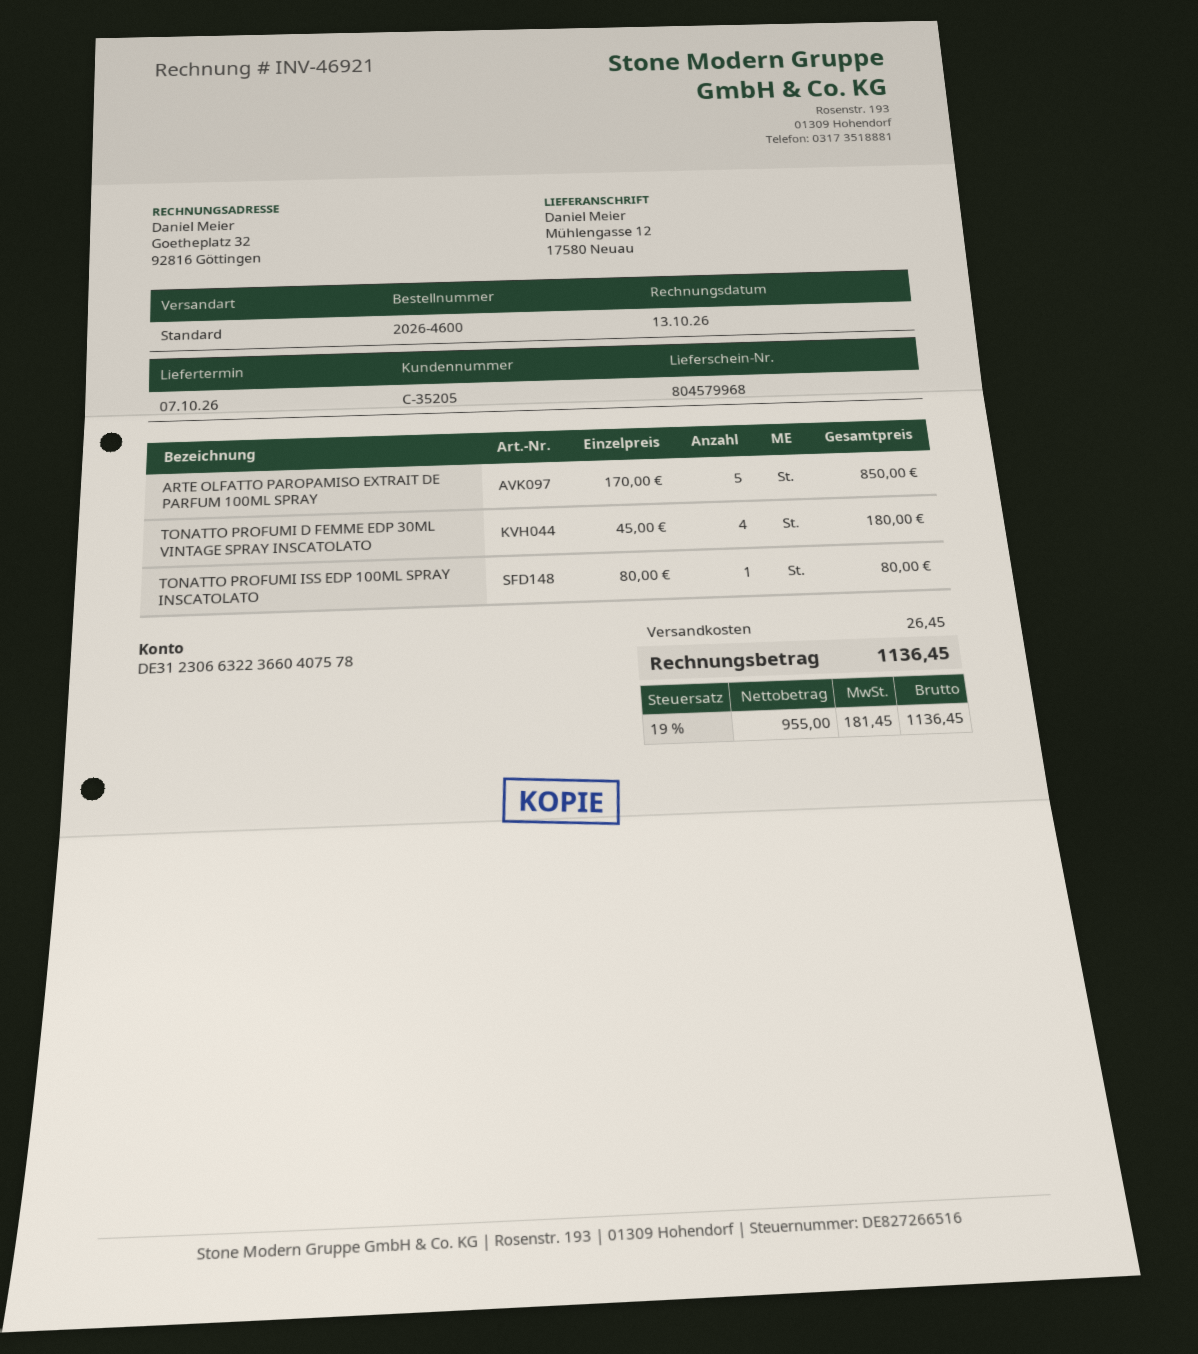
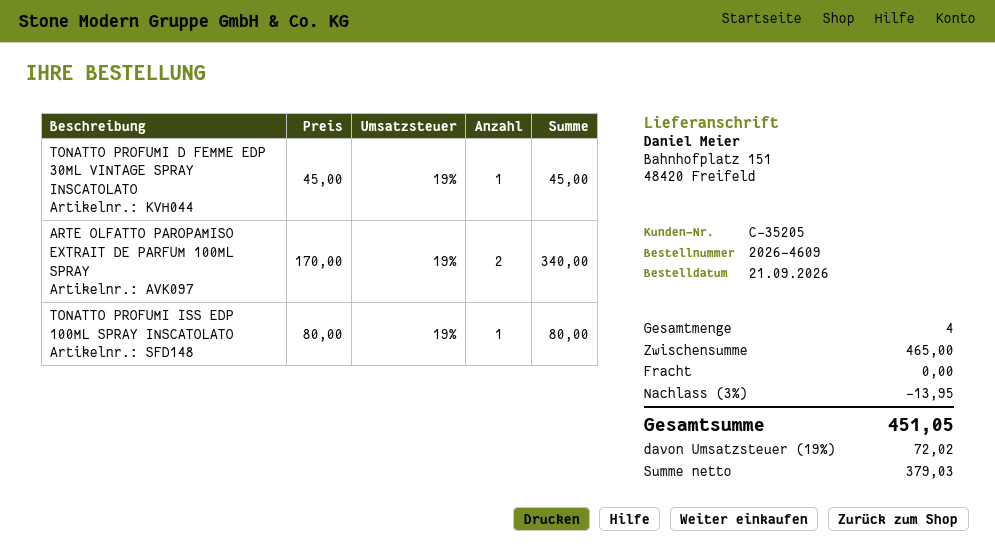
order number: 2026-4600 -> 2026-4609
ship to: Mühlengasse 12, 17580 Neuau -> Bahnhofplatz 151, 48420 Freifeld
ARTE OLFATTO PAROPAMISO EXTRAIT DE PARFUM 100ML SPRAY: 5 x 170.00 = 850.00 -> 2 x 170.00 = 340.00
TONATTO PROFUMI D FEMME EDP 30ML VINTAGE SPRAY INSCATOLATO: 4 x 45.00 = 180.00 -> 1 x 45.00 = 45.00
discount: none -> 3% = 13.95
shipping: 26.45 -> 0.00
net: 955.00 -> 379.03
tax: 19% = 181.45 -> 19% = 72.02
total: 1136.45 -> 451.05

